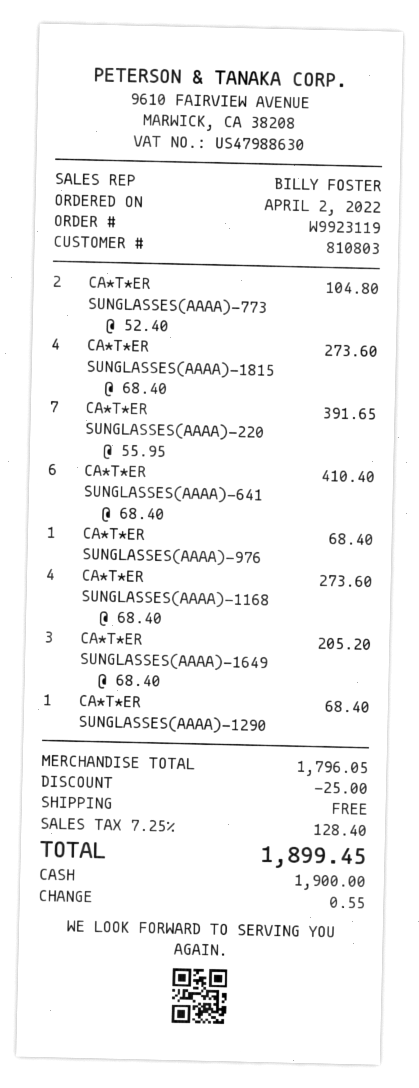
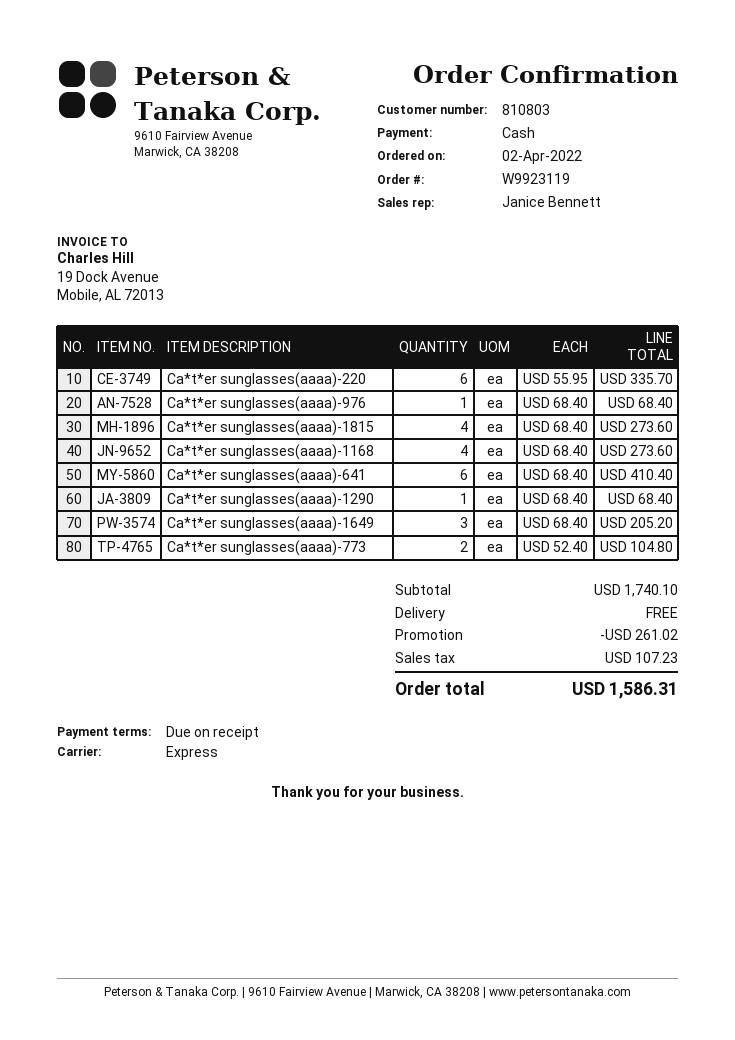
sales rep: BILLY FOSTER -> Janice Bennett
CA*T*ER SUNGLASSES(AAAA)-220: 7 x 55.95 = 391.65 -> 6 x 55.95 = 335.70
subtotal: 1796.05 -> 1740.10
discount: 25.00 -> 261.02
tax: 128.40 -> 107.23
total: 1899.45 -> 1586.31

